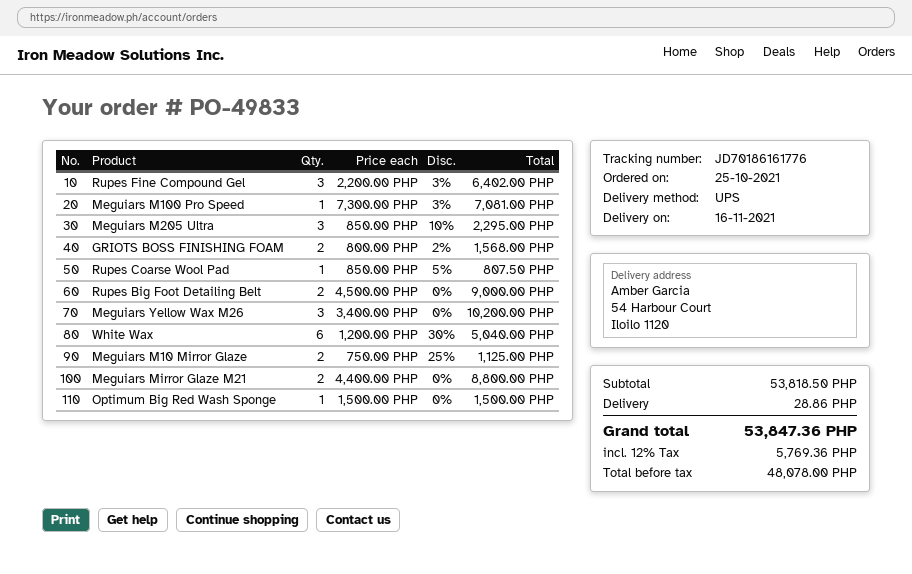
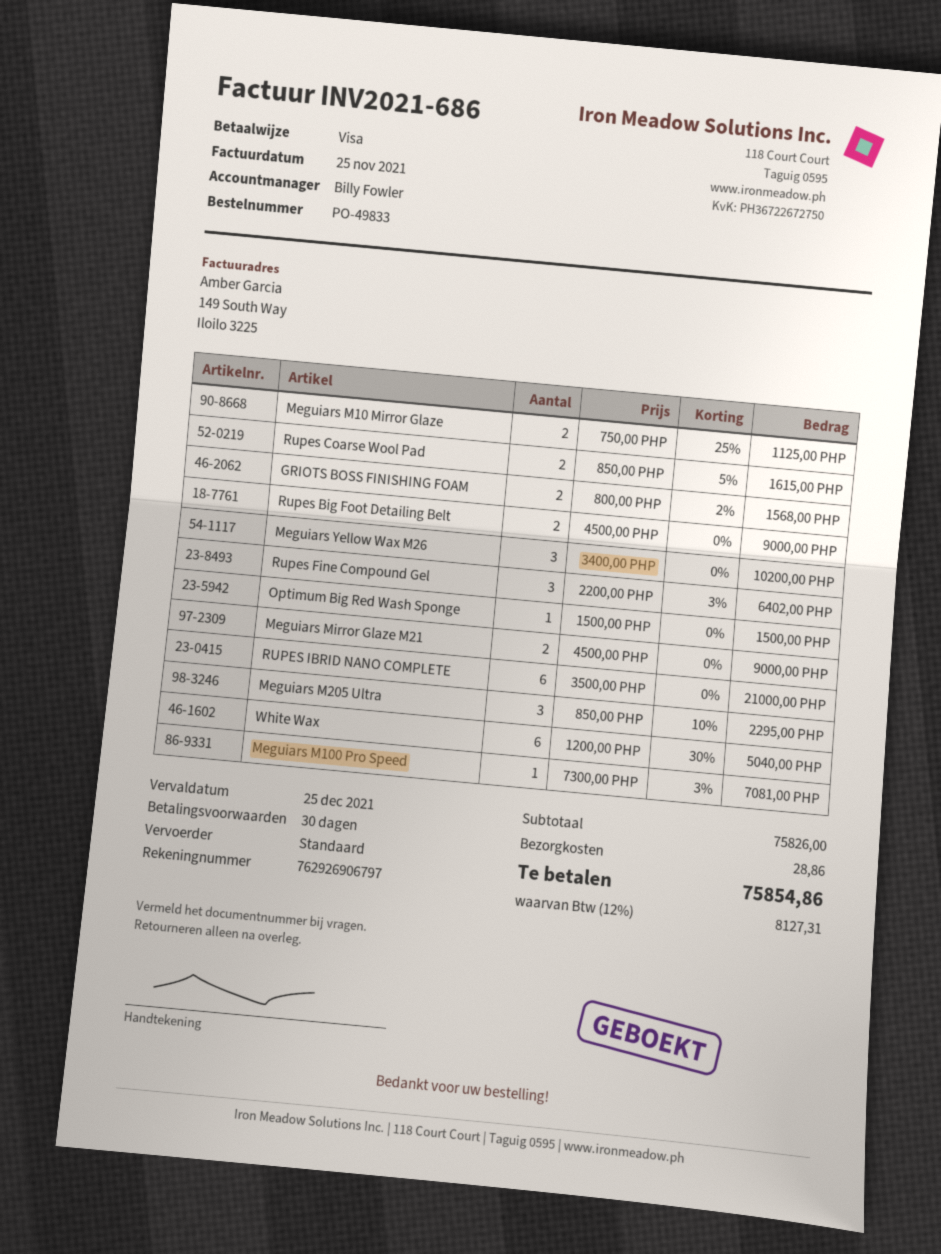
shipping method: UPS -> standard
Rupes Coarse Wool Pad: 1 x 850.00 - 5% = 807.50 -> 2 x 850.00 - 5% = 1615.00
Meguiars Mirror Glaze M21: 2 x 4400.00 = 8800.00 -> 2 x 4500.00 = 9000.00
RUPES IBRID NANO COMPLETE: none -> 6 x 3500.00 = 21000.00
subtotal: 53818.50 -> 75826.00
tax: 12% = 5769.36 -> 12% = 8127.31
total: 53847.36 -> 75854.86

